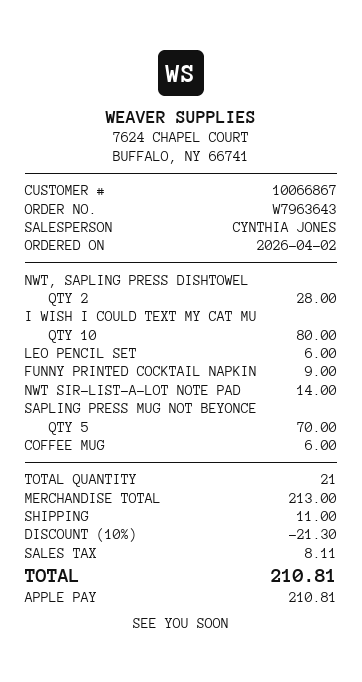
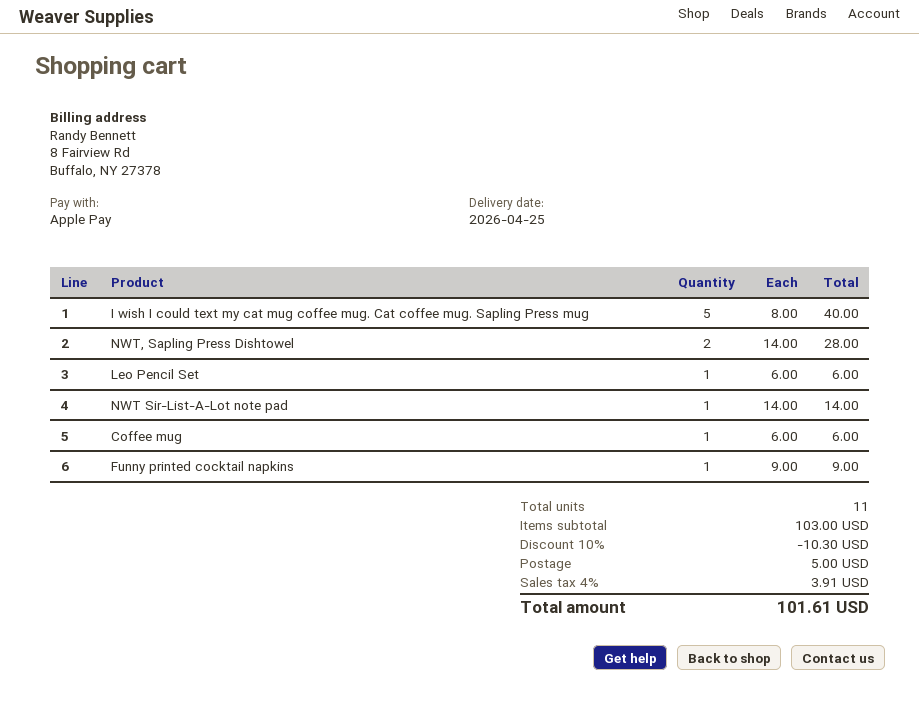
I WISH I COULD TEXT MY CAT MU: 10 for 80.00 -> 5 for 40.00
SAPLING PRESS MUG NOT BEYONCE: 5 for 70.00 -> none
total quantity: 21 -> 11
subtotal: 213.00 -> 103.00
discount: 10% = 21.30 -> 10% = 10.30
shipping: 11.00 -> 5.00
tax: 8.11 -> 3.91
total: 210.81 -> 101.61

